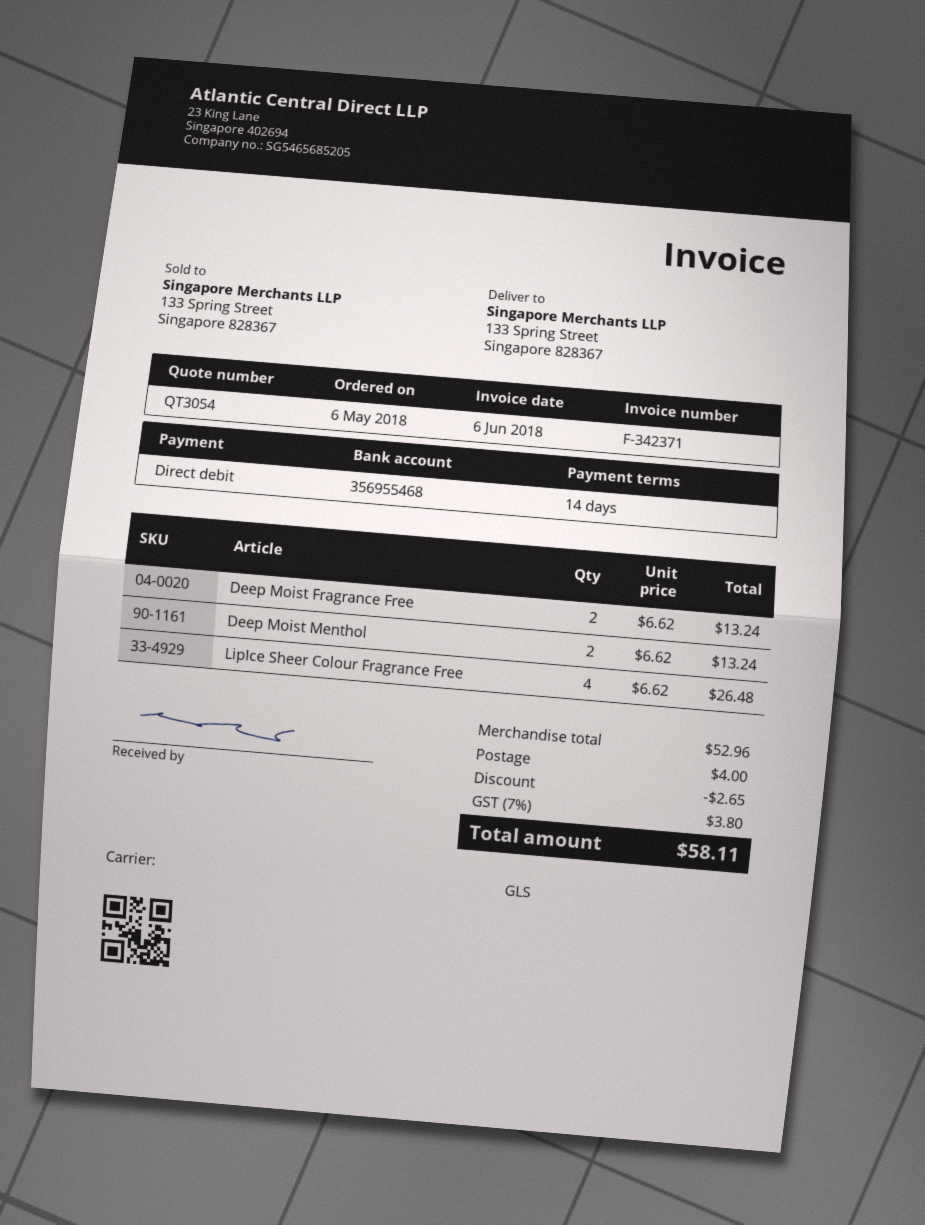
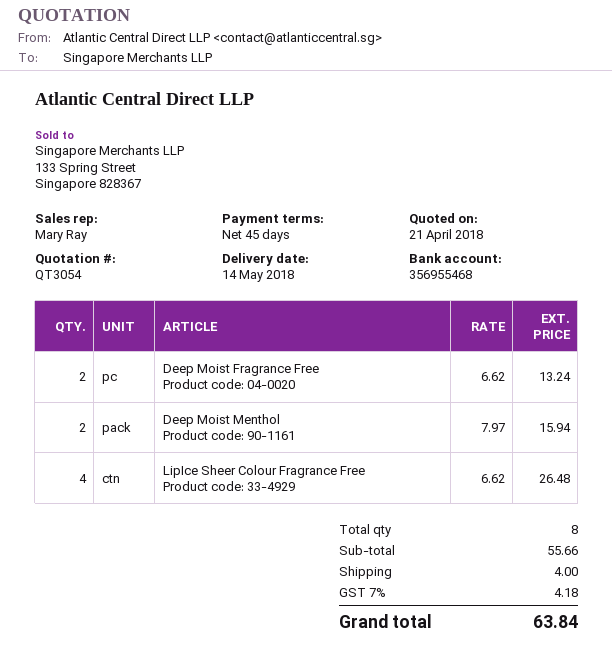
payment terms: 14 days -> 45 days
Deep Moist Menthol: 2 x 6.62 = 13.24 -> 2 x 7.97 = 15.94
subtotal: 52.96 -> 55.66
discount: 2.65 -> none
tax: 7% = 3.80 -> 7% = 4.18
total: 58.11 -> 63.84

